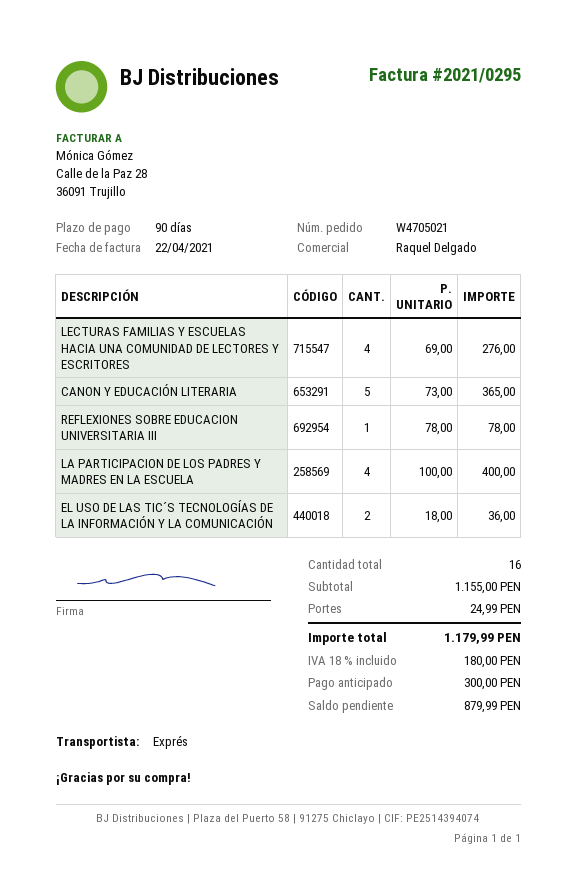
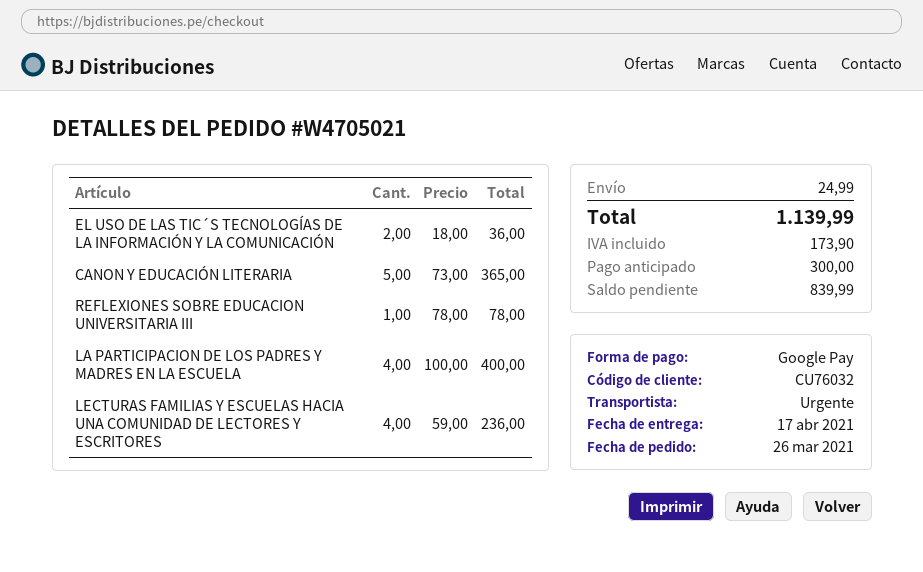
LECTURAS FAMILIAS Y ESCUELAS HACIA UNA COMUNIDAD DE LECTORES Y ESCRITORES: 4 x 69.00 = 276.00 -> 4 x 59.00 = 236.00
tax: 180.00 -> 173.90
total: 1179.99 -> 1139.99
balance: 879.99 -> 839.99

